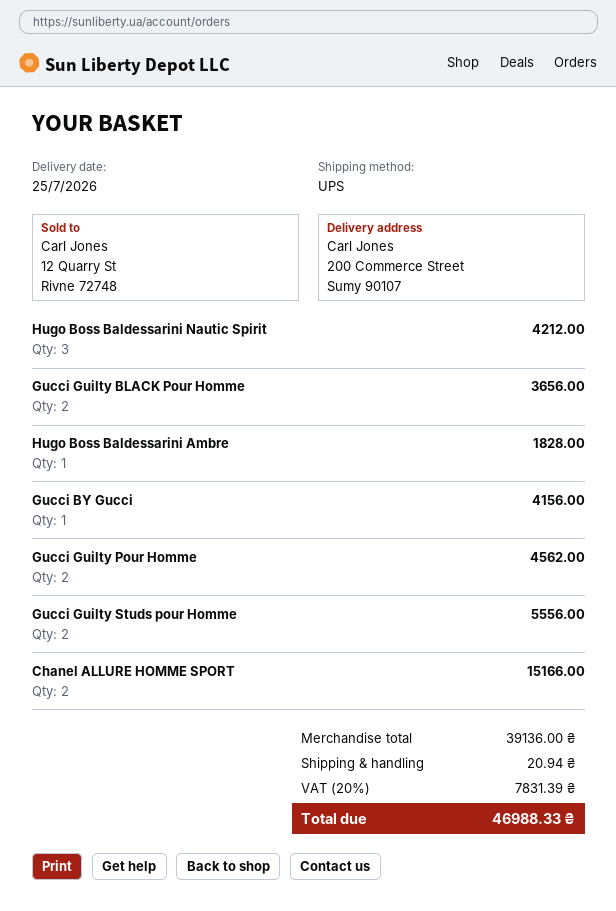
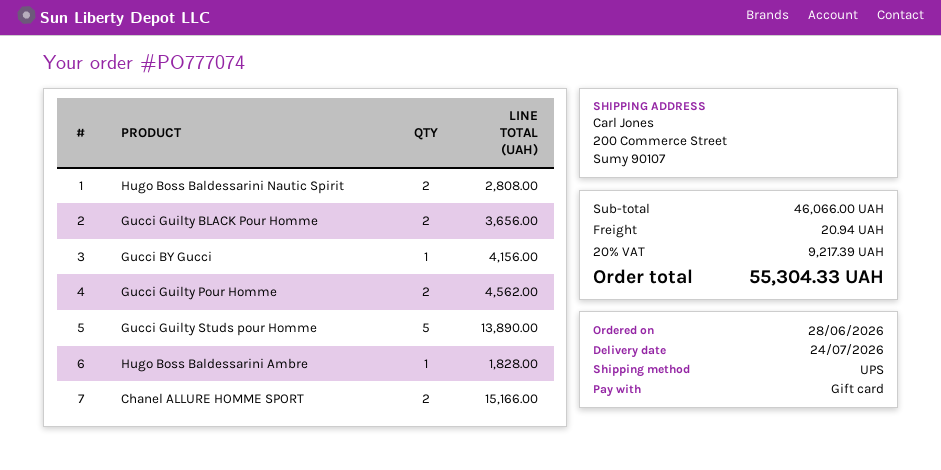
delivery date: 2026-07-25 -> 2026-07-24
Hugo Boss Baldessarini Nautic Spirit: 3 for 4212.00 -> 2 for 2808.00
Gucci Guilty Studs pour Homme: 2 for 5556.00 -> 5 for 13890.00
subtotal: 39136.00 -> 46066.00
tax: 20% = 7831.39 -> 20% = 9217.39
total: 46988.33 -> 55304.33

